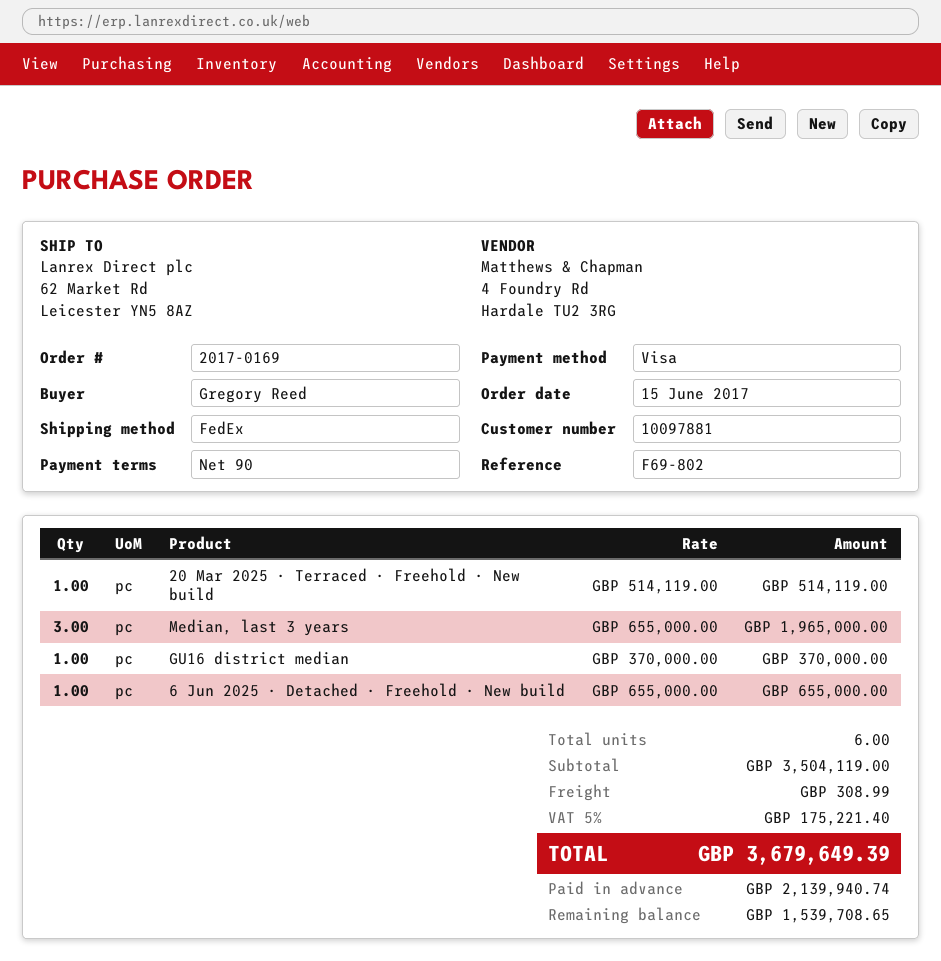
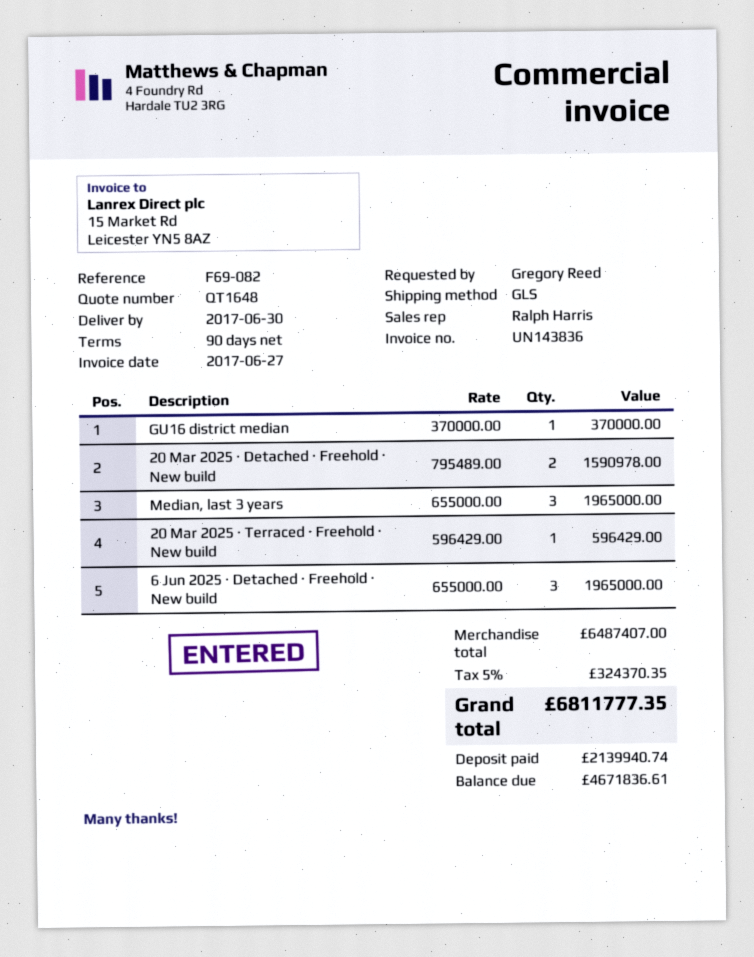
reference: F69-802 -> F69-082
shipping method: FedEx -> GLS
20 Mar 2025 · Terraced · Freehold · New build: 1 x 514119.00 = 514119.00 -> 1 x 596429.00 = 596429.00
6 Jun 2025 · Detached · Freehold · New build: 1 x 655000.00 = 655000.00 -> 3 x 655000.00 = 1965000.00
20 Mar 2025 · Detached · Freehold · New build: none -> 2 x 795489.00 = 1590978.00
subtotal: 3504119.00 -> 6487407.00
shipping: 308.99 -> none
tax: 5% = 175221.40 -> 5% = 324370.35
total: 3679649.39 -> 6811777.35
balance: 1539708.65 -> 4671836.61

